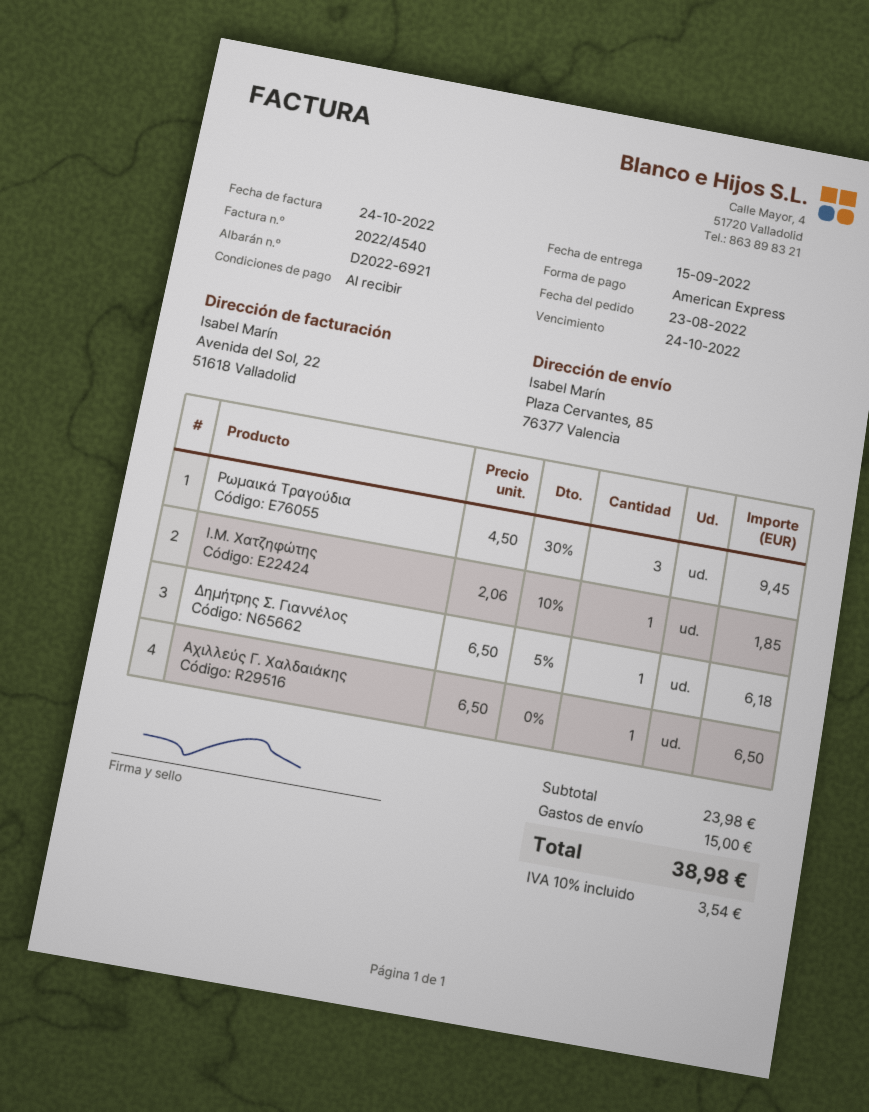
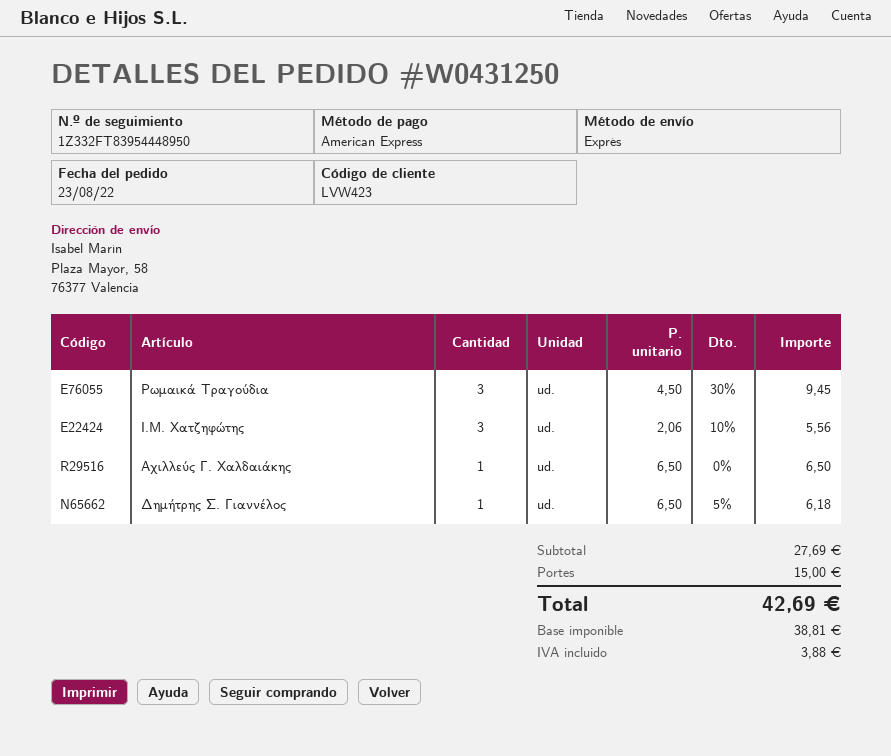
ship to: Plaza Cervantes, 85, 76377 Valencia -> Plaza Mayor, 58, 76377 Valencia
Ι.Μ. Χατζηφώτης: 1 x 2.06 - 10% = 1.85 -> 3 x 2.06 - 10% = 5.56
subtotal: 23.98 -> 27.69
tax: 3.54 -> 3.88
total: 38.98 -> 42.69

